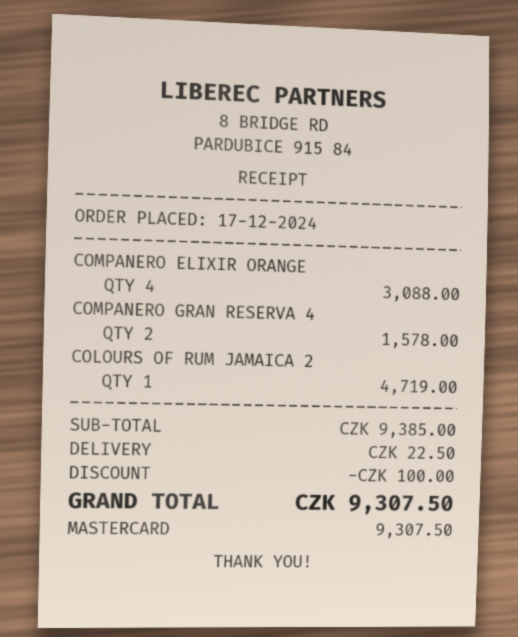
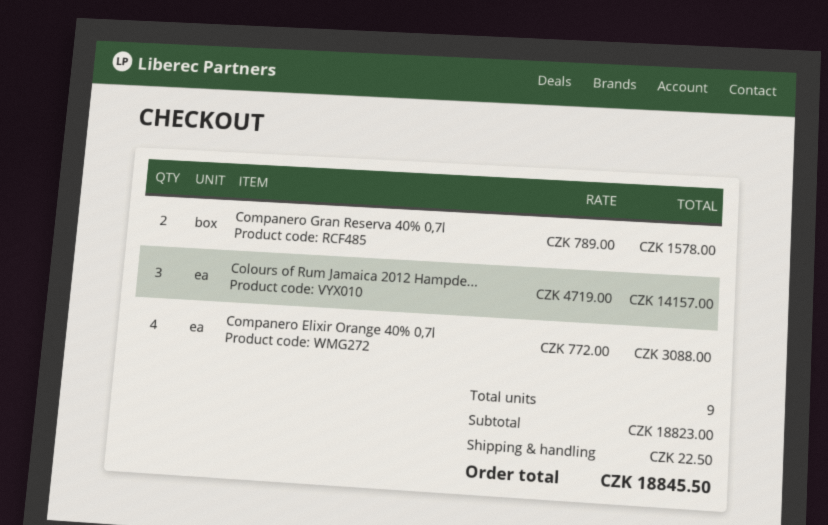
COLOURS OF RUM JAMAICA 2: 1 for 4719.00 -> 3 for 14157.00
subtotal: 9385.00 -> 18823.00
discount: 100.00 -> none
total: 9307.50 -> 18845.50

